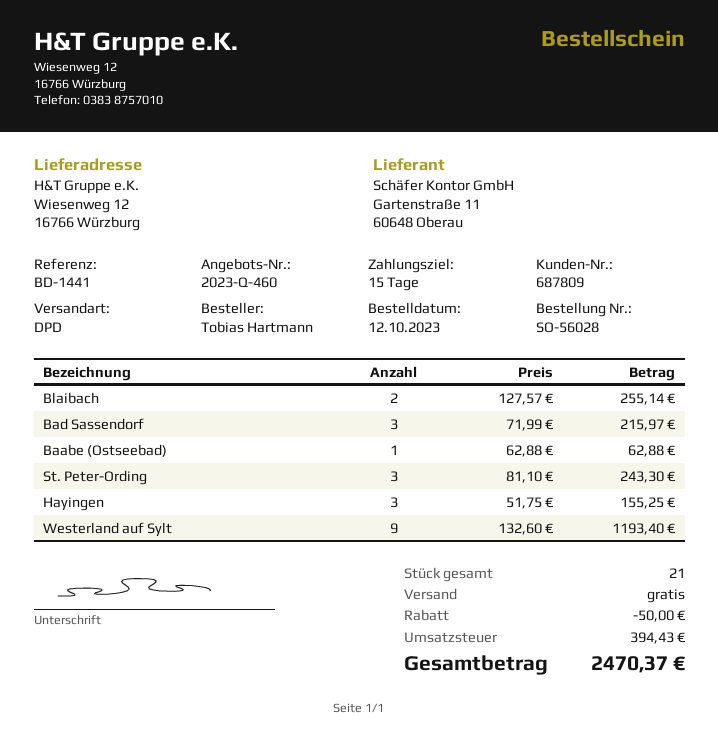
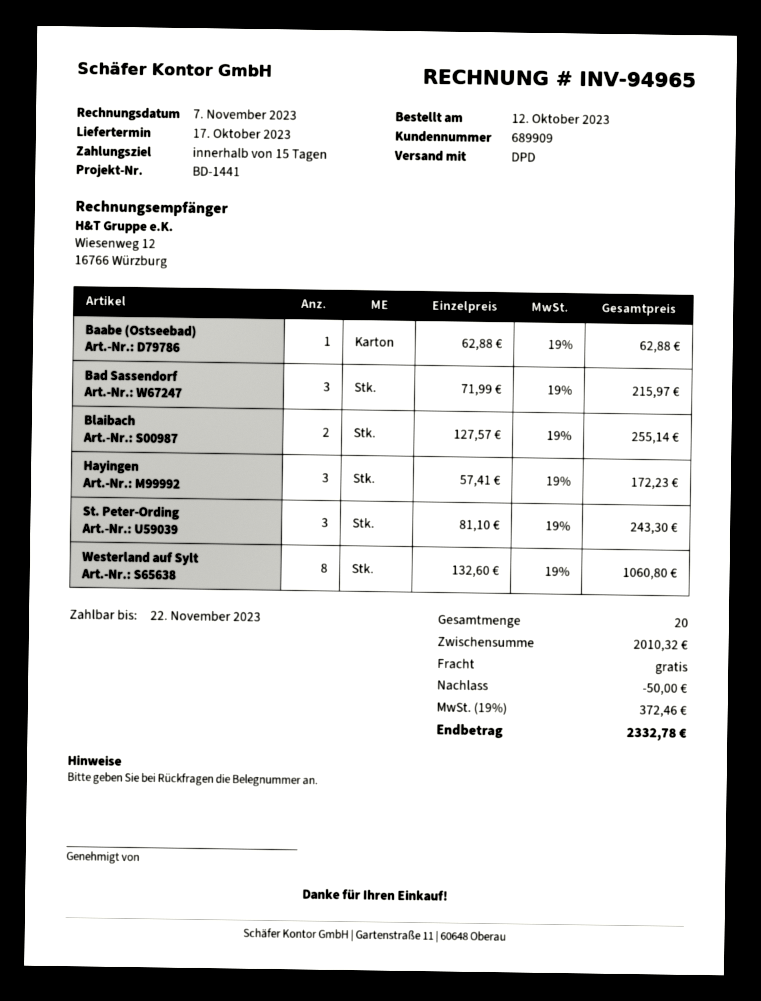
customer number: 687809 -> 689909
Hayingen: 3 x 51.75 = 155.25 -> 3 x 57.41 = 172.23
Westerland auf Sylt: 9 x 132.60 = 1193.40 -> 8 x 132.60 = 1060.80
total quantity: 21 -> 20
tax: 394.43 -> 372.46
total: 2470.37 -> 2332.78

